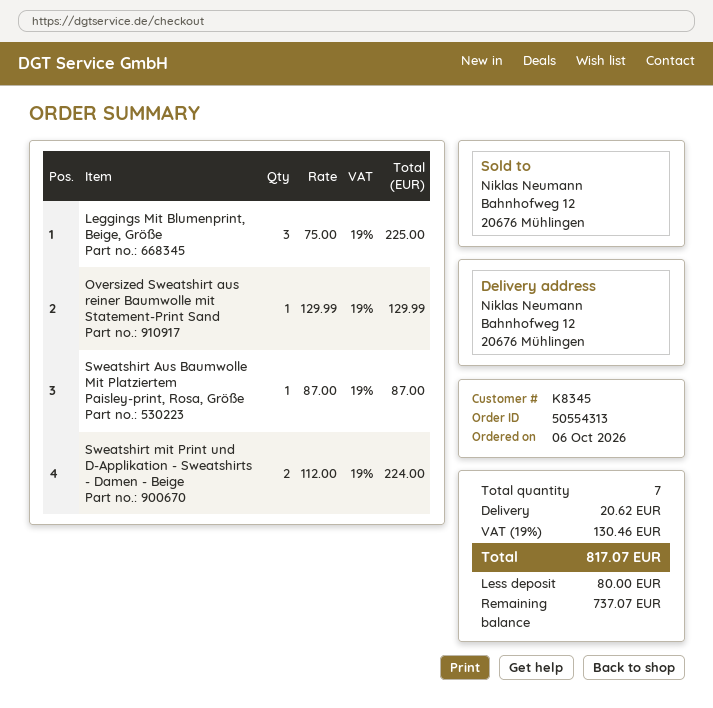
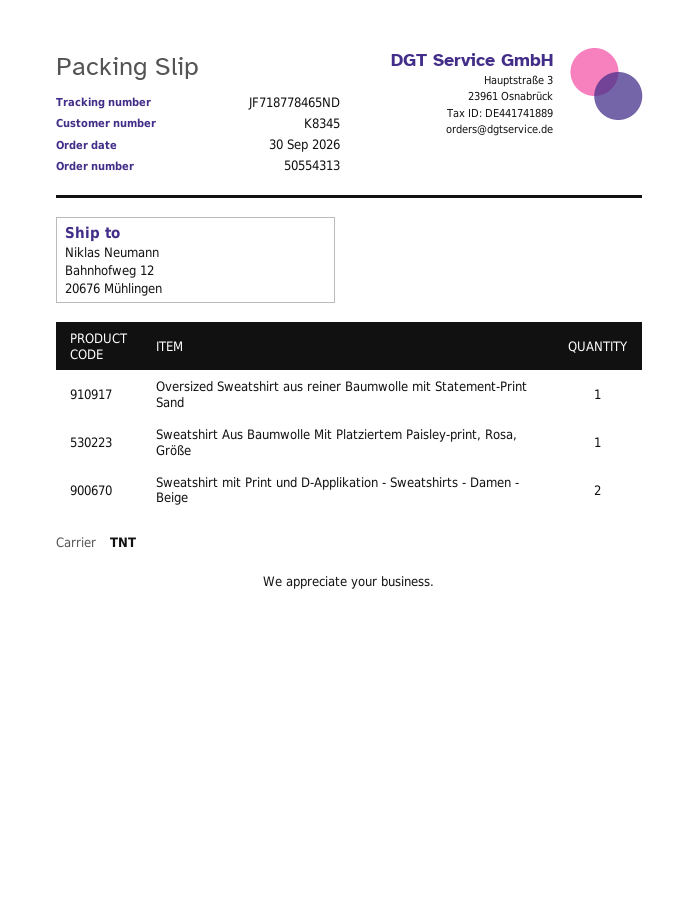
order date: 2026-10-06 -> 2026-09-30
Leggings Mit Blumenprint, Beige, Größe: 3 -> none

